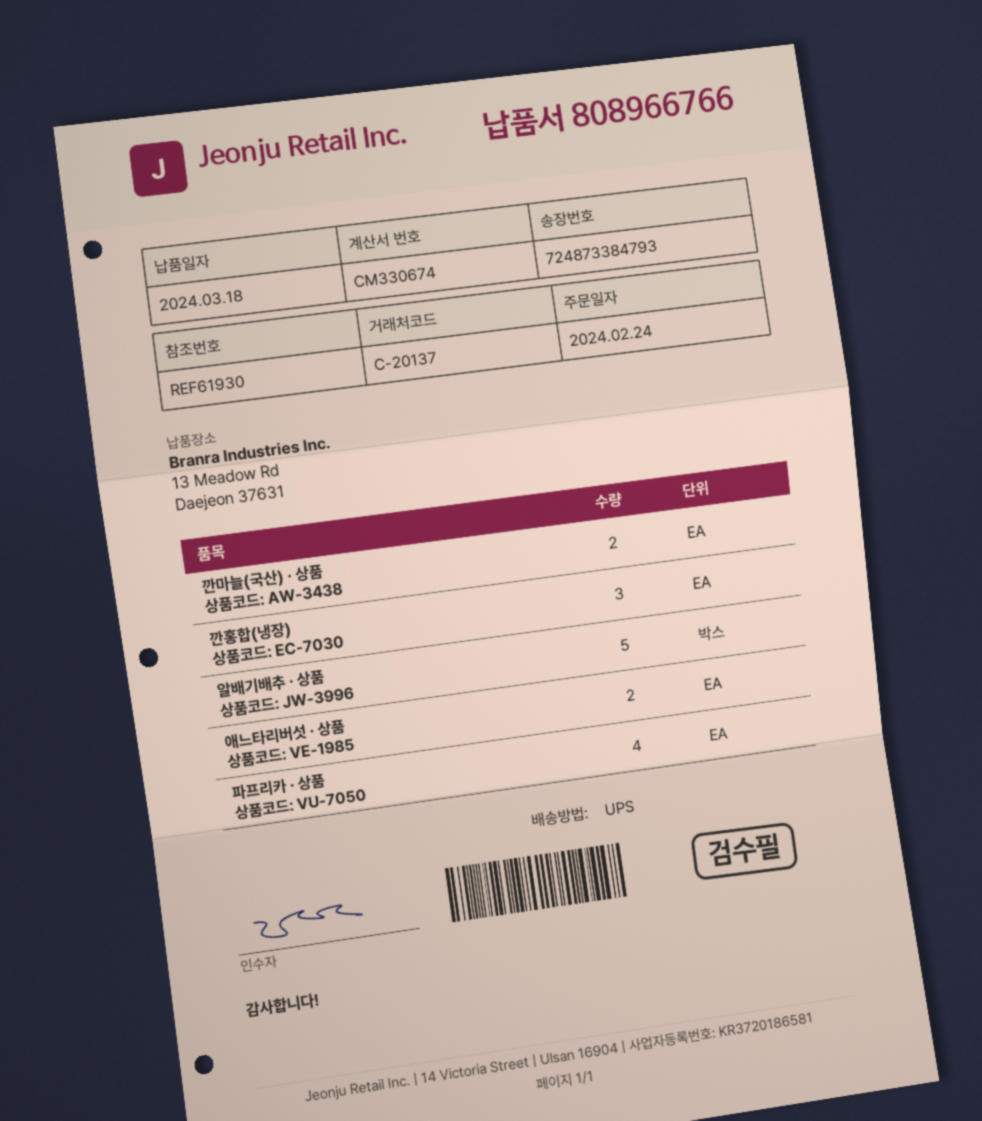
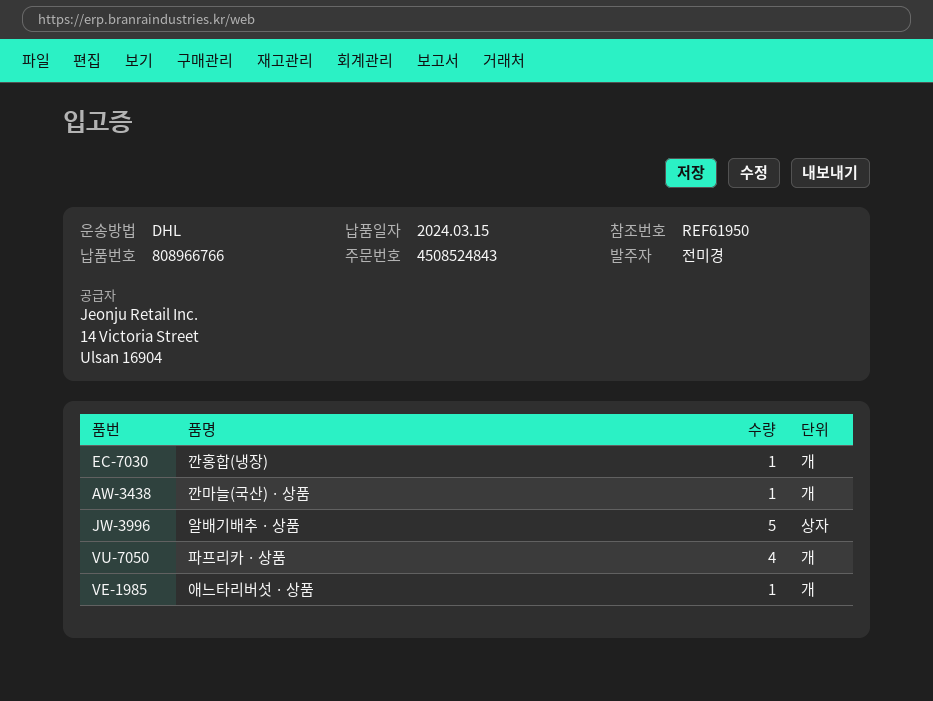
delivery date: 2024-03-18 -> 2024-03-15
reference: REF61930 -> REF61950
shipping method: UPS -> DHL
깐마늘(국산) · 상품: 2 -> 1
깐홍합(냉장): 3 -> 1
애느타리버섯 · 상품: 2 -> 1

